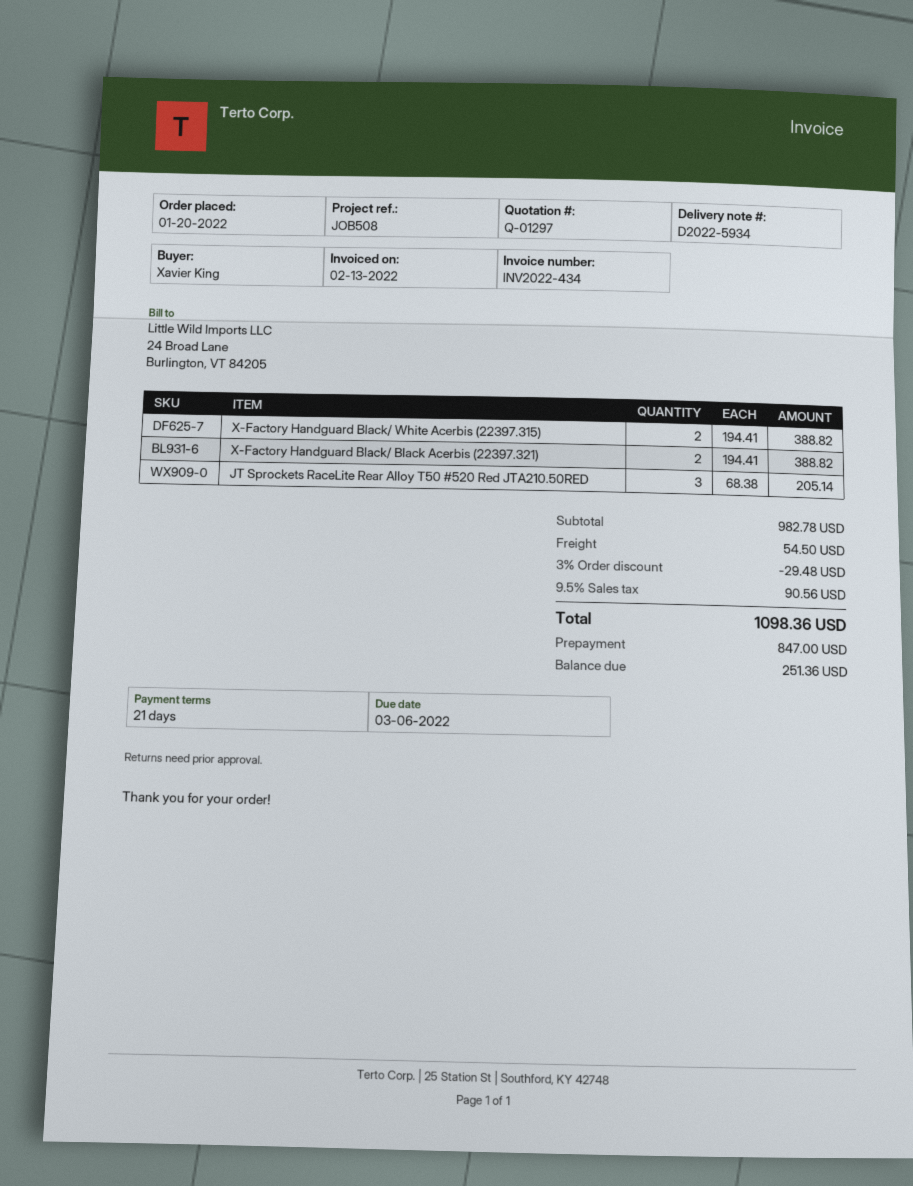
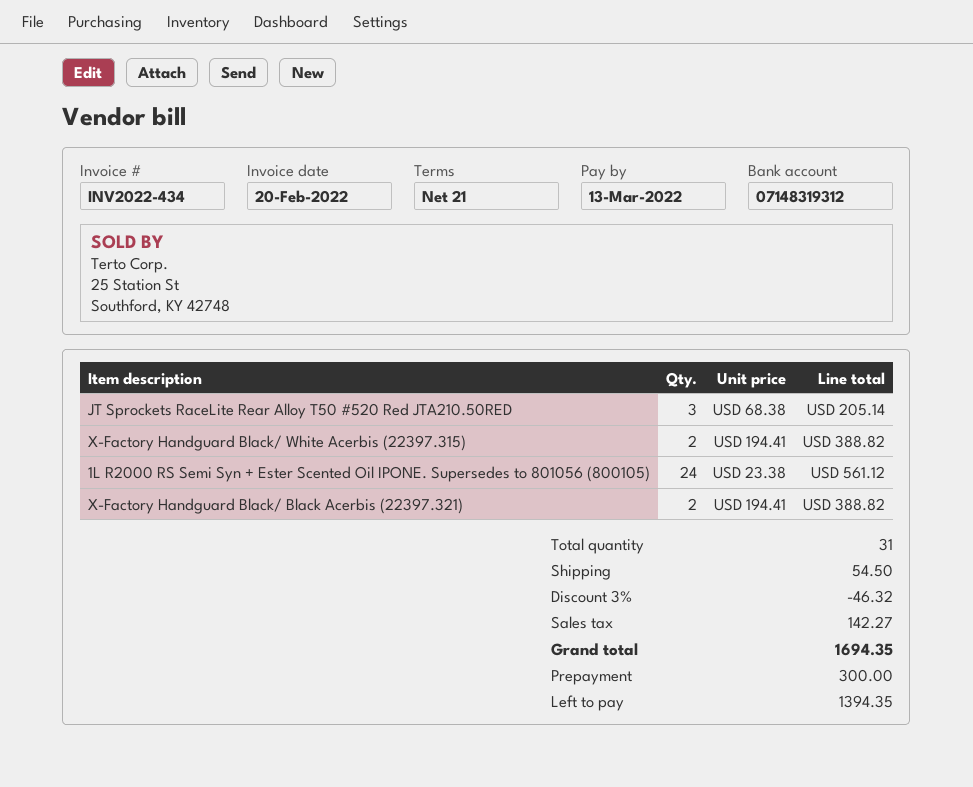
invoice date: 2022-02-13 -> 2022-02-20
due date: 2022-03-06 -> 2022-03-13
1L R2000 RS Semi Syn + Ester Scented Oil IPONE. Supersedes to 801056 (800105): none -> 24 x 23.38 = 561.12
discount: 3% = 29.48 -> 3% = 46.32
tax: 90.56 -> 142.27
total: 1098.36 -> 1694.35
deposit: 847.00 -> 300.00
balance: 251.36 -> 1394.35

